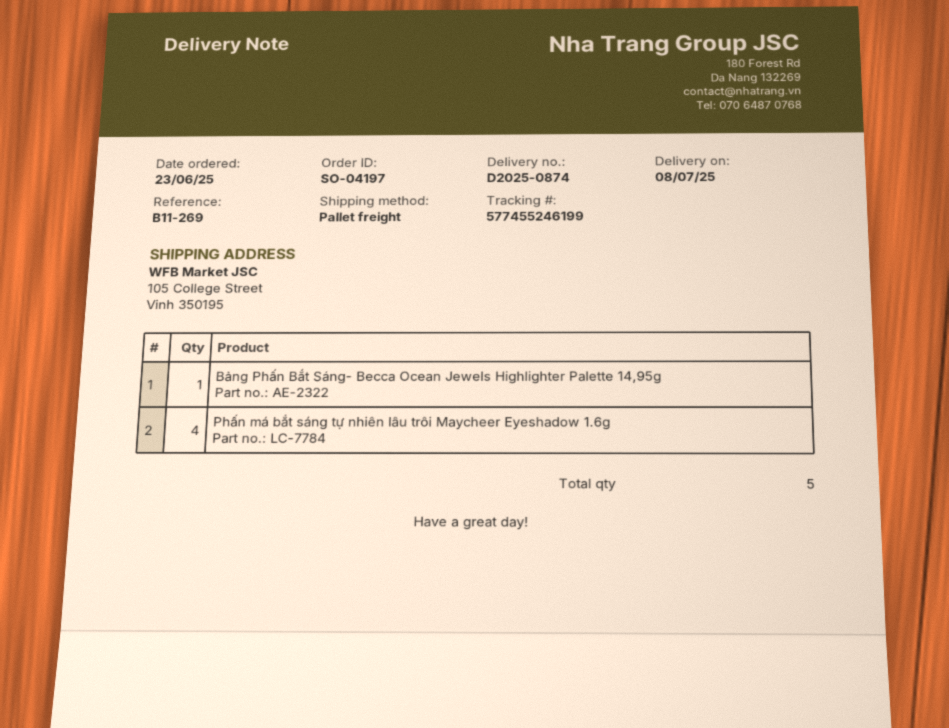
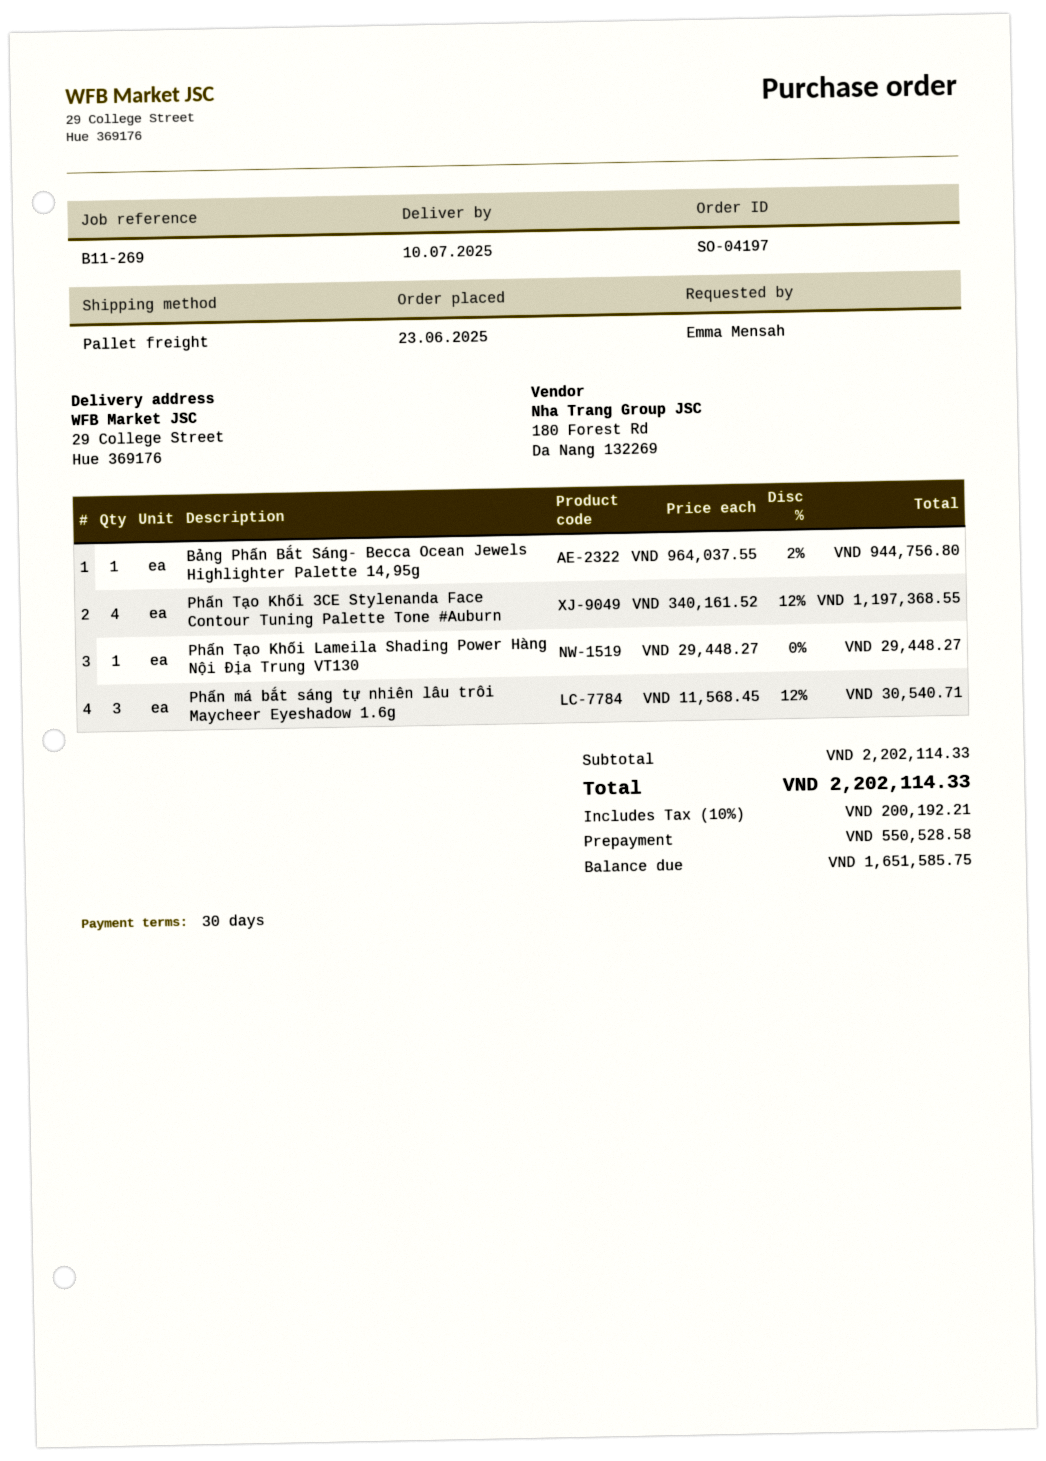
delivery date: 2025-07-08 -> 2025-07-10
ship to: 105 College Street, Vinh 350195 -> 29 College Street, Hue 369176
Phấn má bắt sáng tự nhiên lâu trôi Maycheer Eyeshadow 1.6g: 4 -> 3
Phấn Tạo Khối 3CE Stylenanda Face Contour Tuning Palette Tone #Auburn: none -> 4
Phấn Tạo Khối Lameila Shading Power Hàng Nội Địa Trung VT130: none -> 1

